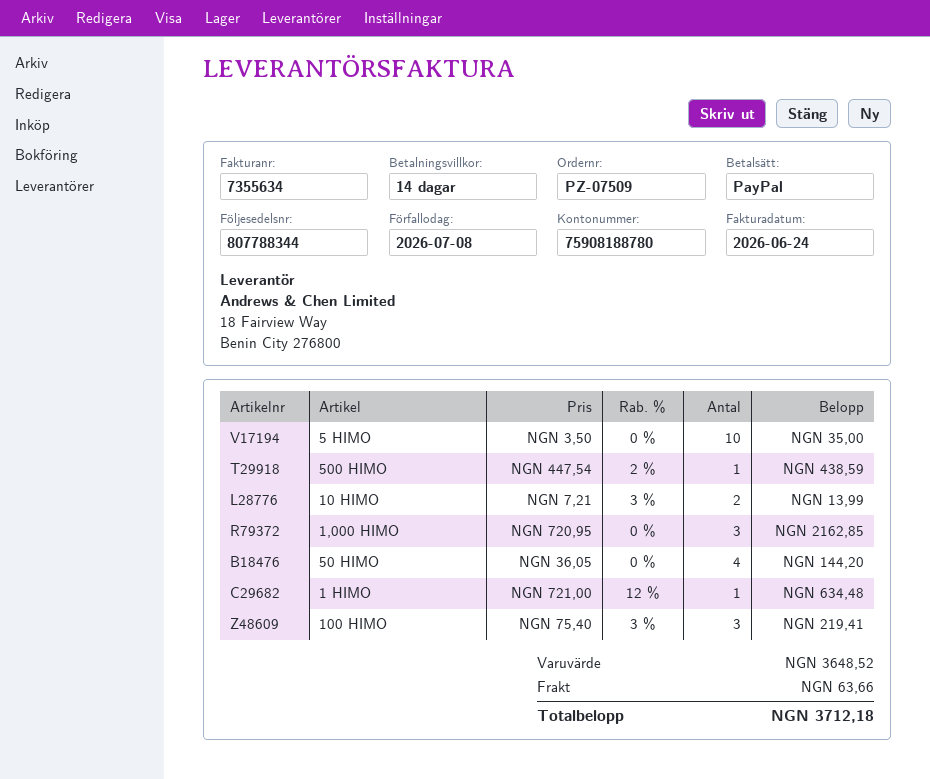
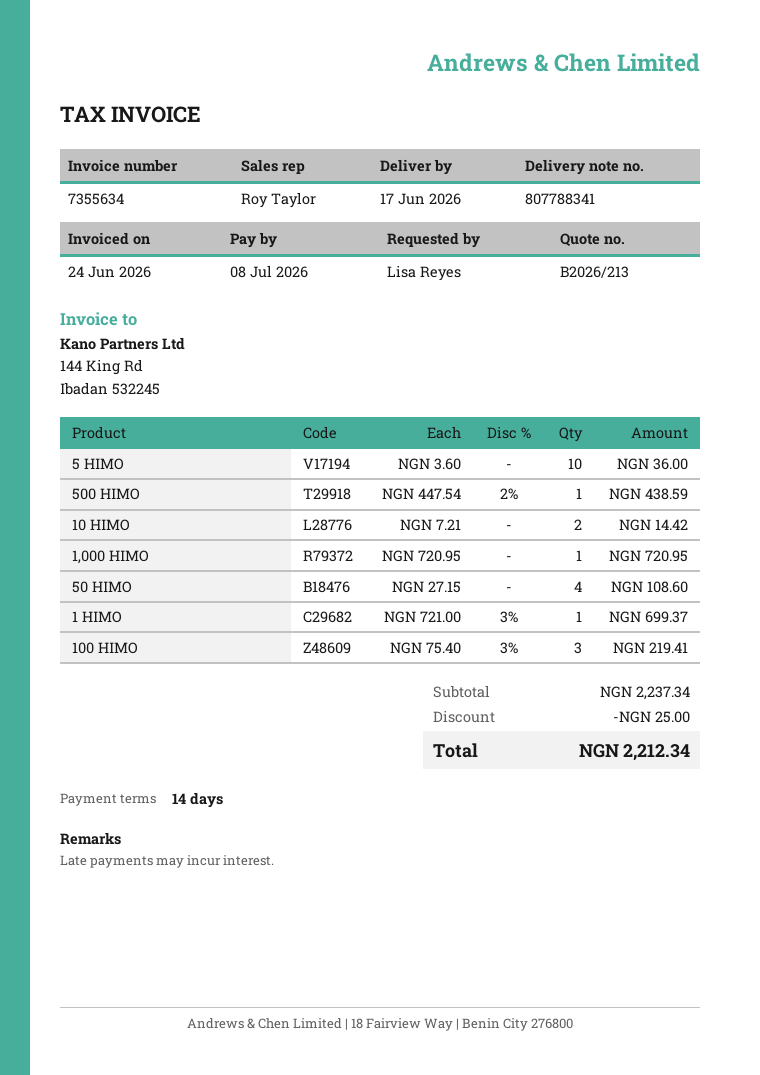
delivery note number: 807788344 -> 807788341
5 HIMO: 10 x 3.50 = 35.00 -> 10 x 3.60 = 36.00
10 HIMO: 2 x 7.21 - 3% = 13.99 -> 2 x 7.21 = 14.42
1,000 HIMO: 3 x 720.95 = 2162.85 -> 1 x 720.95 = 720.95
50 HIMO: 4 x 36.05 = 144.20 -> 4 x 27.15 = 108.60
1 HIMO: 1 x 721.00 - 12% = 634.48 -> 1 x 721.00 - 3% = 699.37
subtotal: 3648.52 -> 2237.34
discount: none -> 25.00
shipping: 63.66 -> none
total: 3712.18 -> 2212.34

